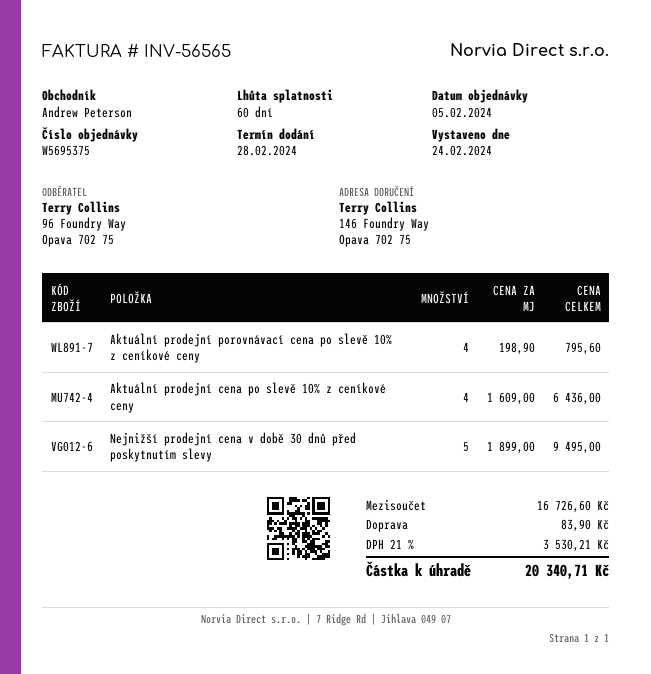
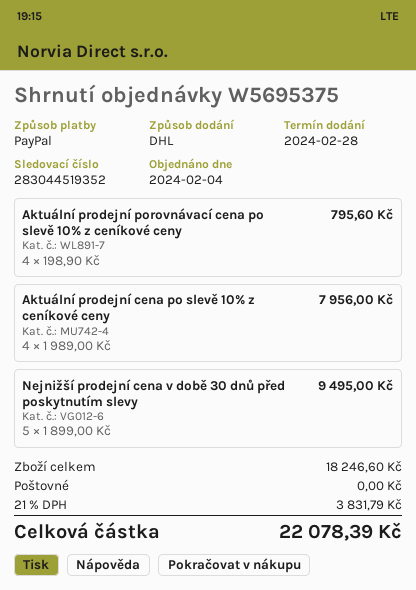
order date: 2024-02-05 -> 2024-02-04
Aktuální prodejní cena po slevě 10% z ceníkové ceny: 4 x 1609.00 = 6436.00 -> 4 x 1989.00 = 7956.00
subtotal: 16726.60 -> 18246.60
shipping: 83.90 -> 0.00
tax: 21% = 3530.21 -> 21% = 3831.79
total: 20340.71 -> 22078.39

